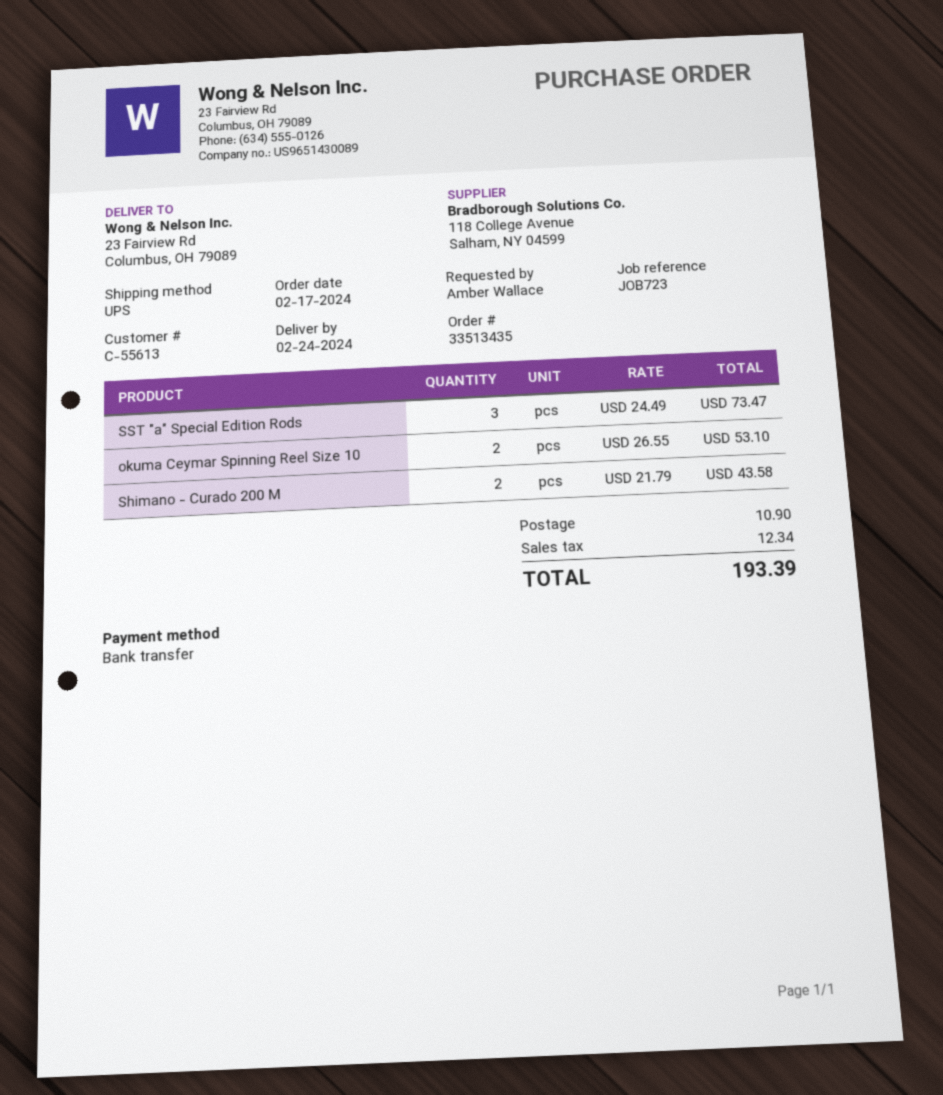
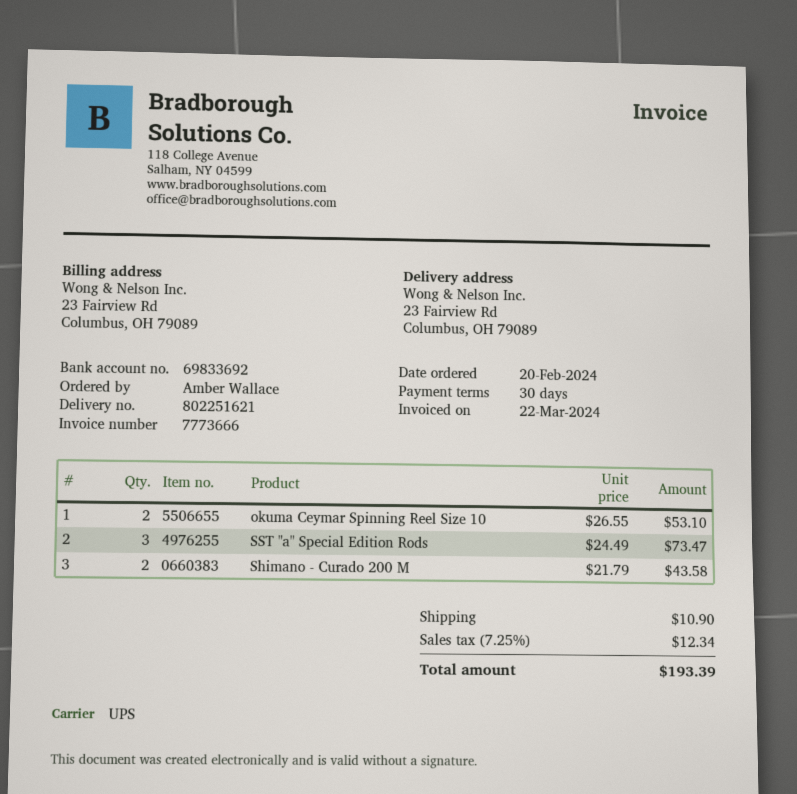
order date: 2024-02-17 -> 2024-02-20

